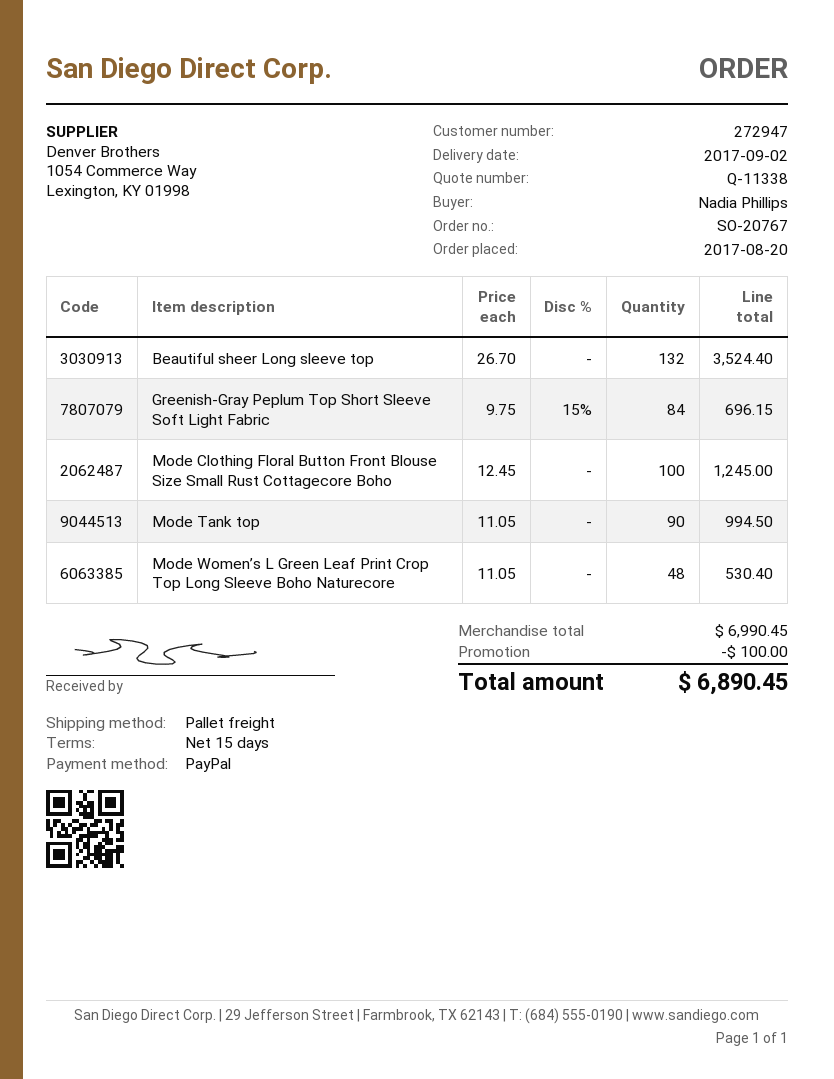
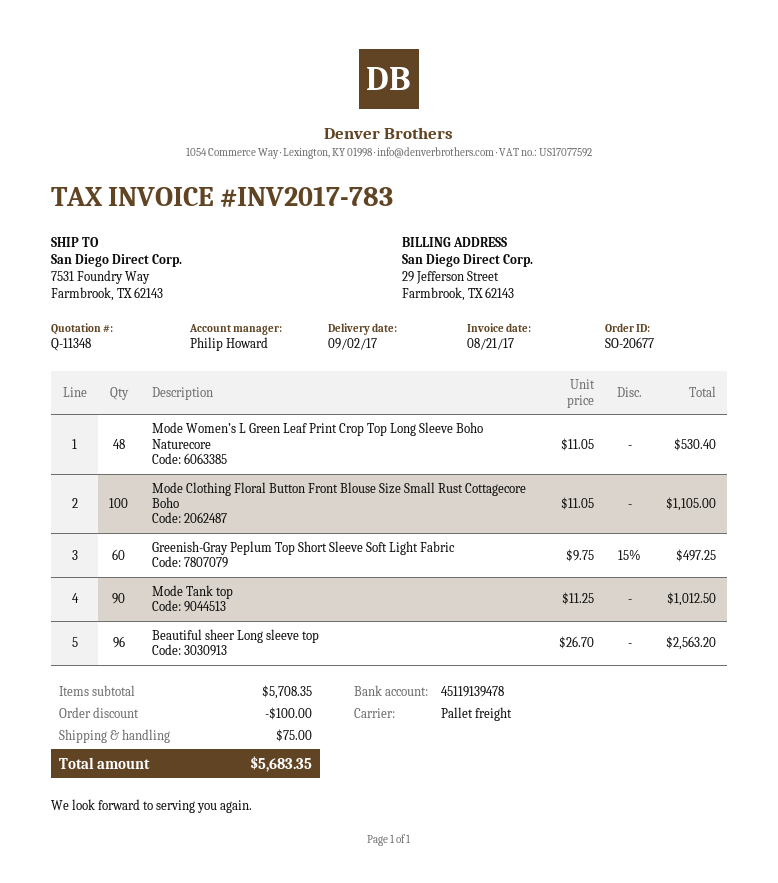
quote number: Q-11338 -> Q-11348
order number: SO-20767 -> SO-20677
Beautiful sheer Long sleeve top: 132 x 26.70 = 3524.40 -> 96 x 26.70 = 2563.20
Greenish-Gray Peplum Top Short Sleeve Soft Light Fabric: 84 x 9.75 - 15% = 696.15 -> 60 x 9.75 - 15% = 497.25
Mode Clothing Floral Button Front Blouse Size Small Rust Cottagecore Boho: 100 x 12.45 = 1245.00 -> 100 x 11.05 = 1105.00
Mode Tank top: 90 x 11.05 = 994.50 -> 90 x 11.25 = 1012.50
subtotal: 6990.45 -> 5708.35
shipping: none -> 75.00
total: 6890.45 -> 5683.35

